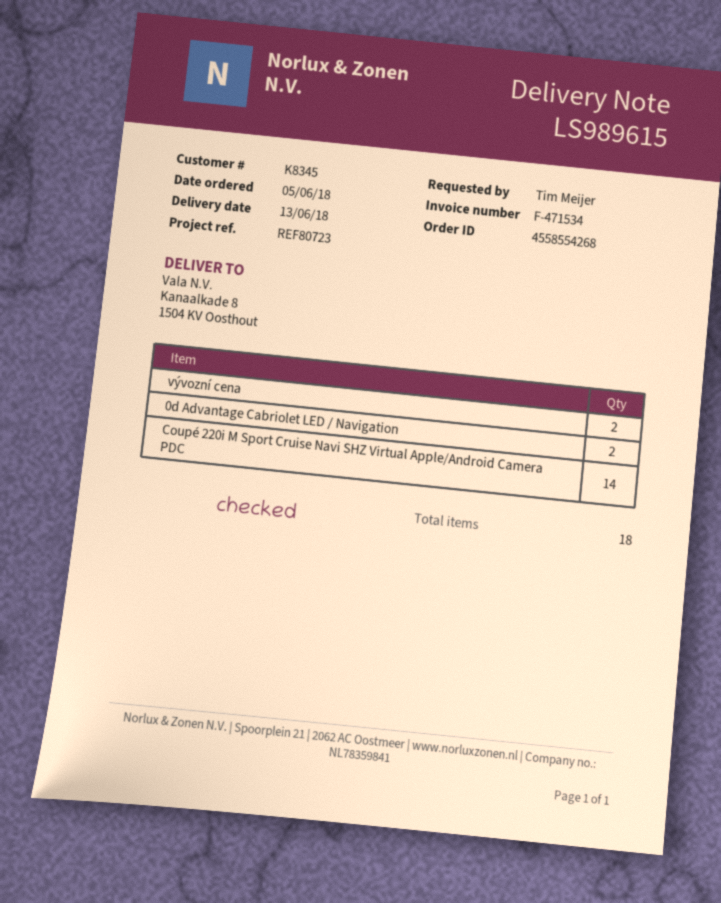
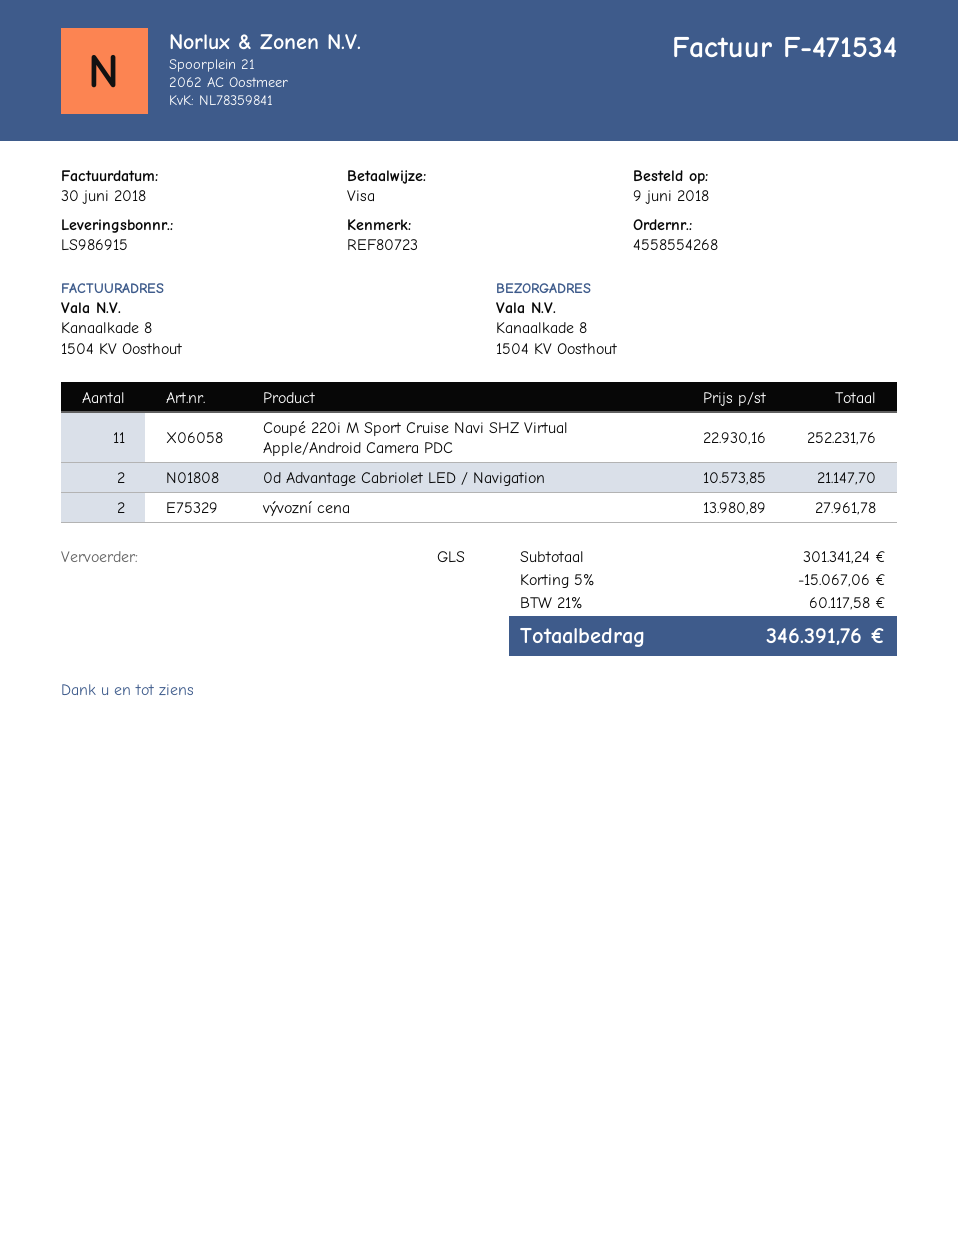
order date: 2018-06-05 -> 2018-06-09
delivery note number: LS989615 -> LS986915
Coupé 220i M Sport Cruise Navi SHZ Virtual Apple/Android Camera PDC: 14 -> 11

